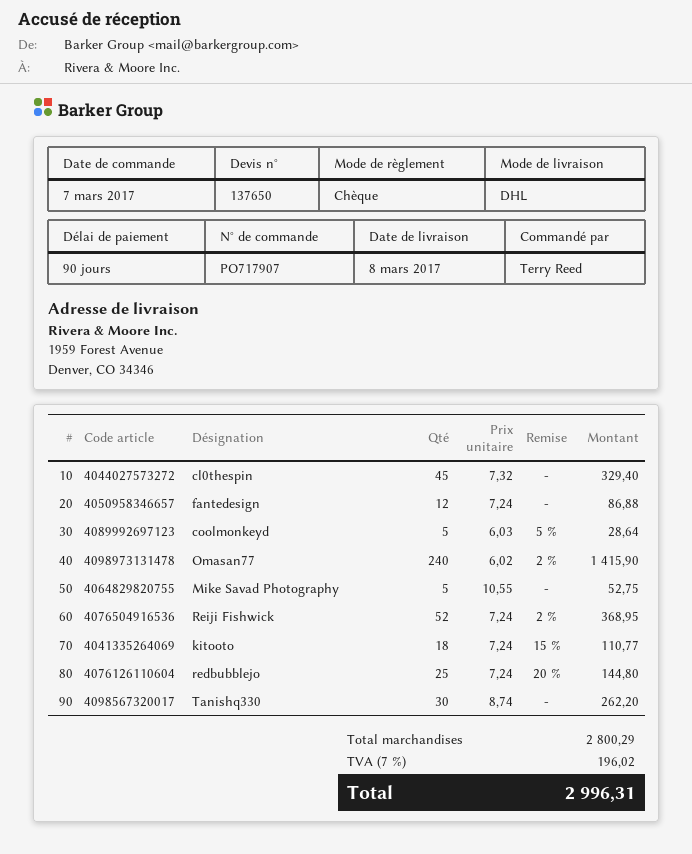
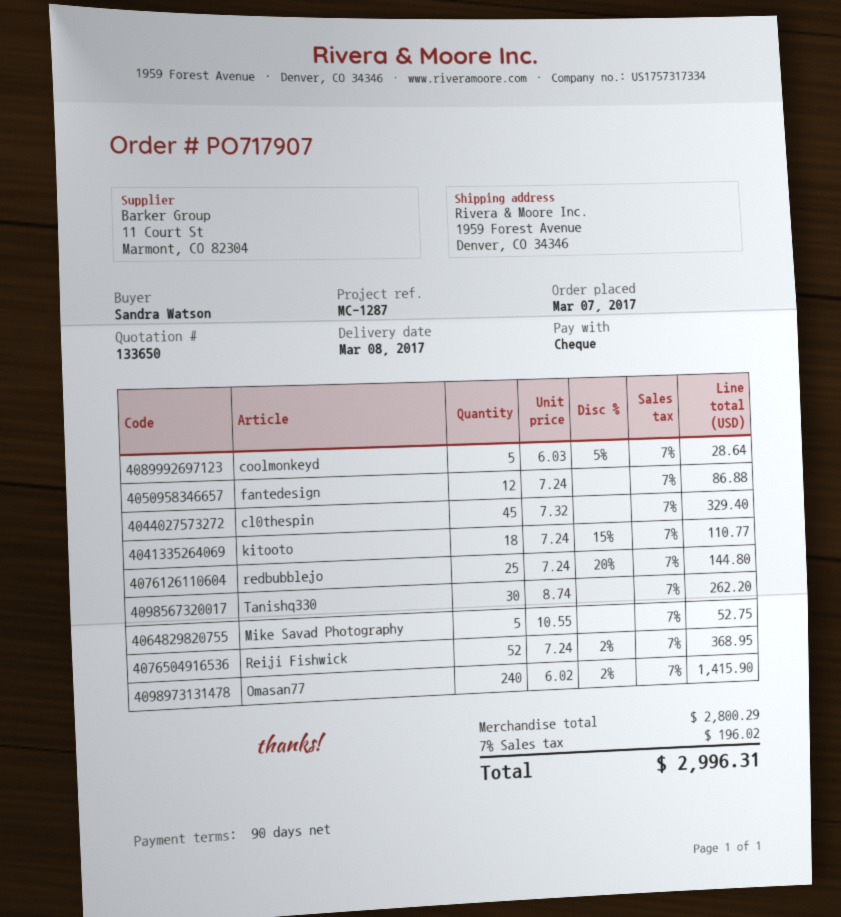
quote number: 137650 -> 133650
ordered by: Terry Reed -> Sandra Watson

